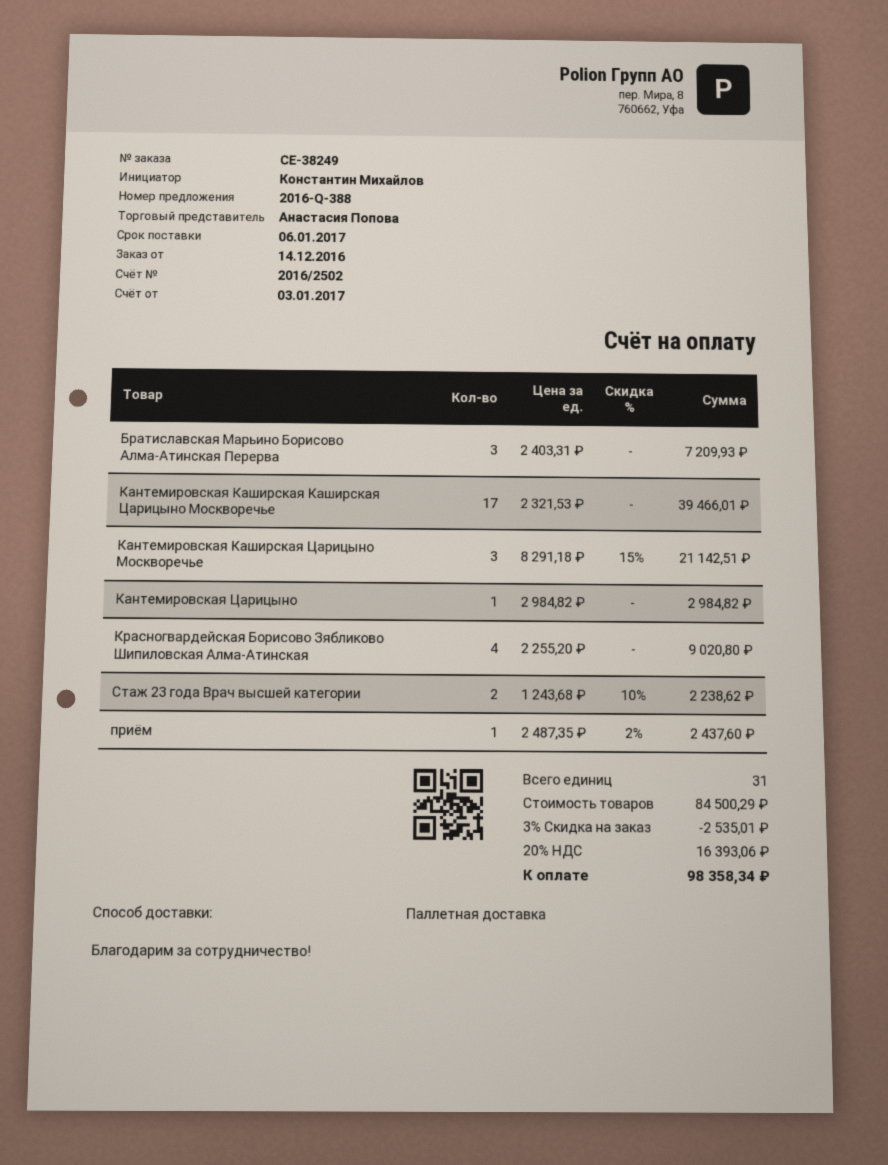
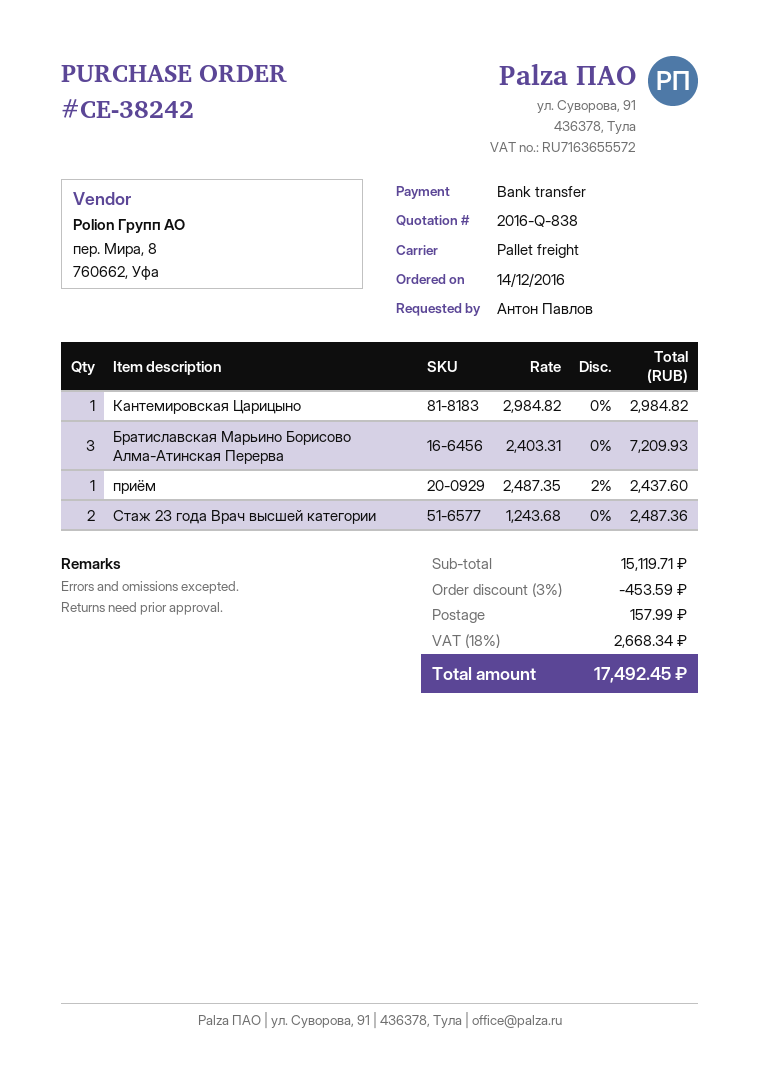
quote number: 2016-Q-388 -> 2016-Q-838
order number: CE-38249 -> CE-38242
ordered by: Константин Михайлов -> Антон Павлов
Кантемировская Каширская Каширская Царицыно Москворечье: 17 x 2321.53 = 39466.01 -> none
Кантемировская Каширская Царицыно Москворечье: 3 x 8291.18 - 15% = 21142.51 -> none
Красногвардейская Борисово Зябликово Шипиловская Алма-Атинская: 4 x 2255.20 = 9020.80 -> none
Стаж 23 года Врач высшей категории: 2 x 1243.68 - 10% = 2238.62 -> 2 x 1243.68 = 2487.36
subtotal: 84500.29 -> 15119.71
discount: 3% = 2535.01 -> 3% = 453.59
shipping: none -> 157.99
tax: 20% = 16393.06 -> 18% = 2668.34
total: 98358.34 -> 17492.45

